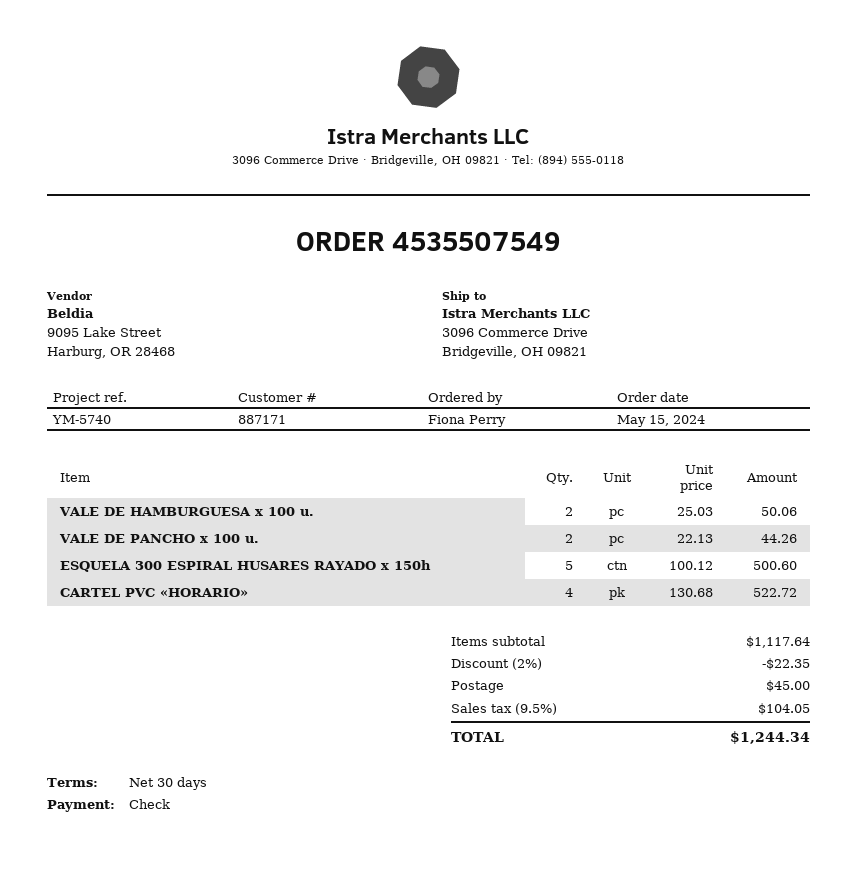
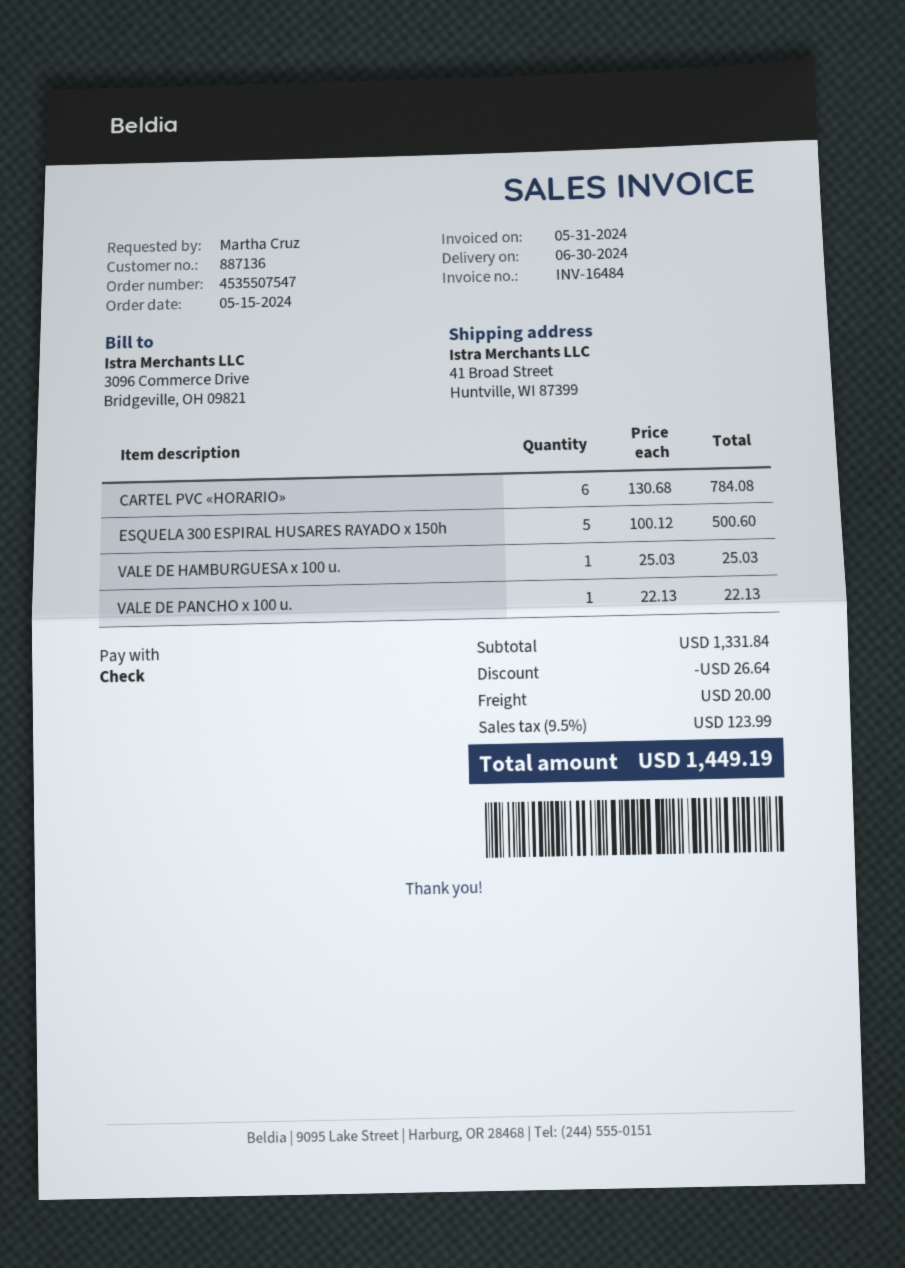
order number: 4535507549 -> 4535507547
customer number: 887171 -> 887136
ordered by: Fiona Perry -> Martha Cruz
ship to: 3096 Commerce Drive, Bridgeville, OH 09821 -> 41 Broad Street, Huntville, WI 87399
VALE DE HAMBURGUESA x 100 u.: 2 x 25.03 = 50.06 -> 1 x 25.03 = 25.03
VALE DE PANCHO x 100 u.: 2 x 22.13 = 44.26 -> 1 x 22.13 = 22.13
CARTEL PVC «HORARIO»: 4 x 130.68 = 522.72 -> 6 x 130.68 = 784.08
subtotal: 1117.64 -> 1331.84
discount: 22.35 -> 26.64
shipping: 45.00 -> 20.00
tax: 9.5% = 104.05 -> 9.5% = 123.99
total: 1244.34 -> 1449.19

